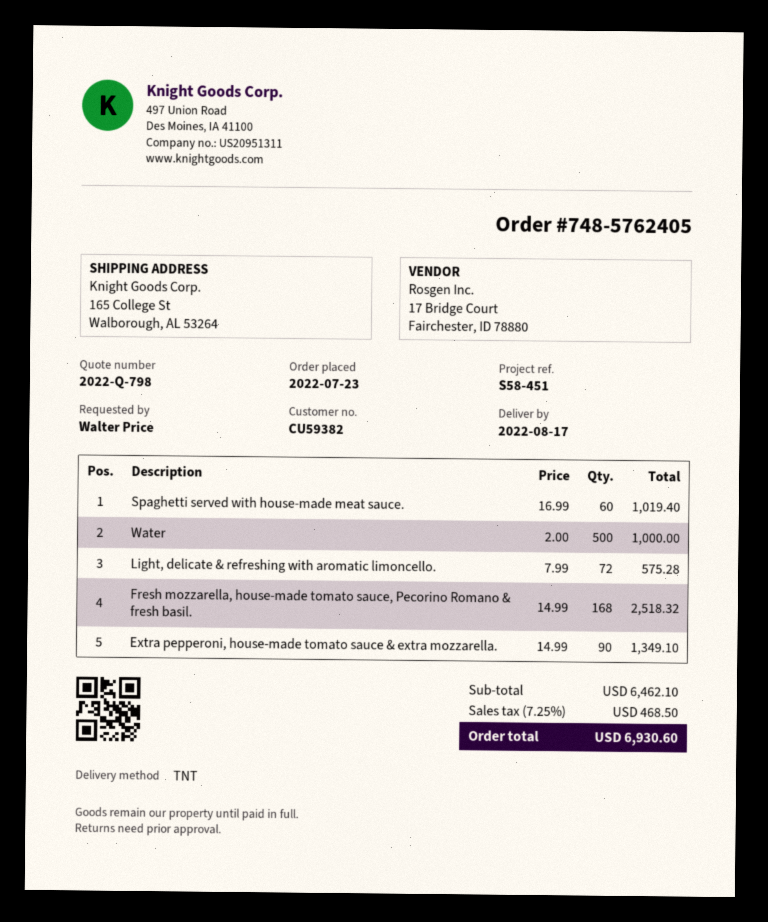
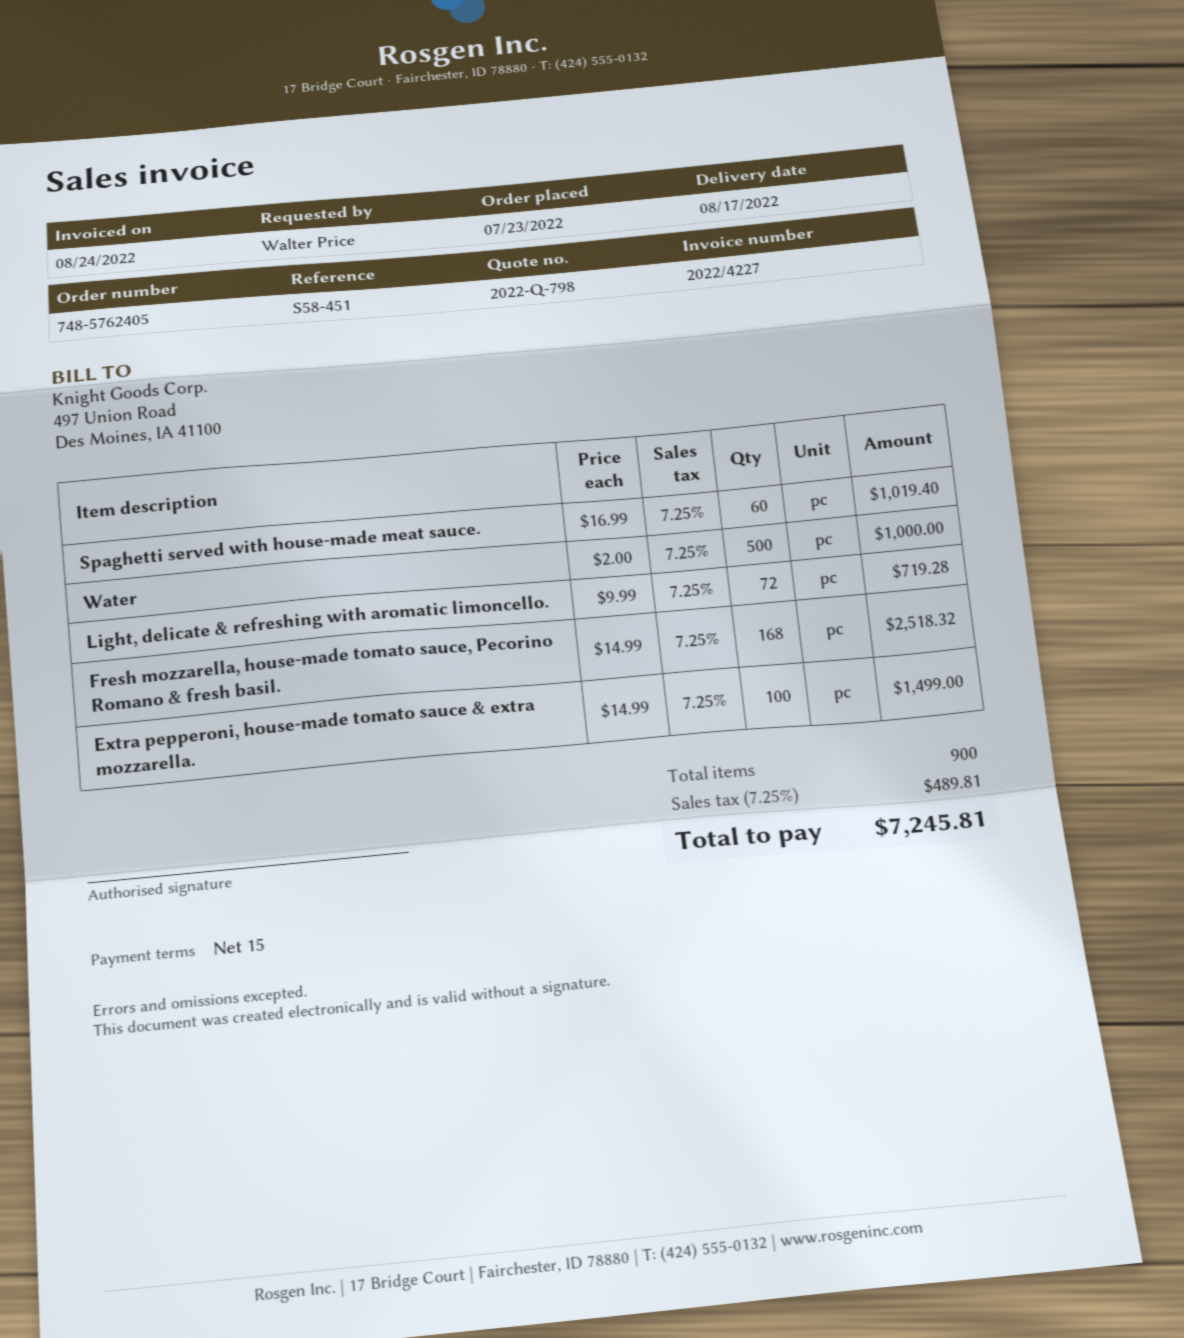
Light, delicate & refreshing with aromatic limoncello.: 72 x 7.99 = 575.28 -> 72 x 9.99 = 719.28
Extra pepperoni, house-made tomato sauce & extra mozzarella.: 90 x 14.99 = 1349.10 -> 100 x 14.99 = 1499.00
tax: 7.25% = 468.50 -> 7.25% = 489.81
total: 6930.60 -> 7245.81

